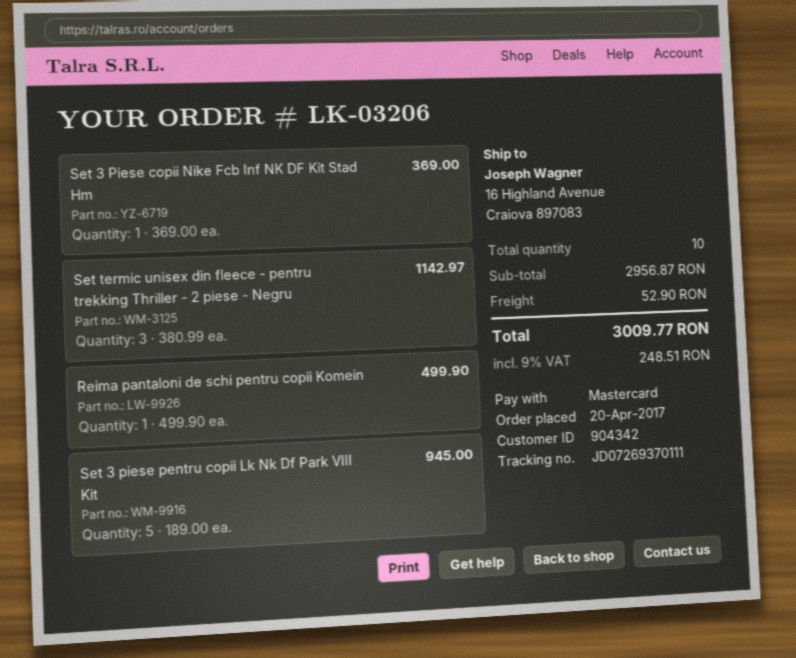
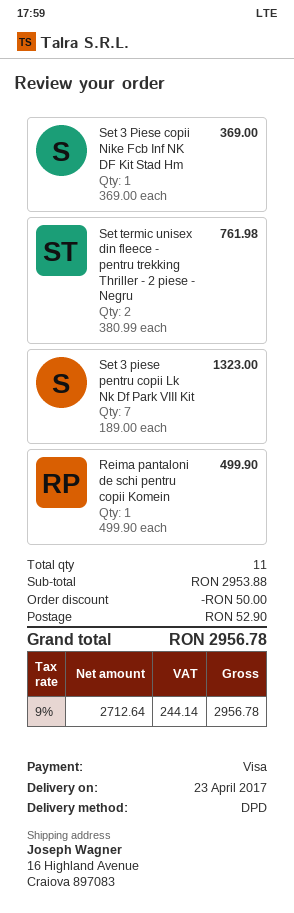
payment method: Mastercard -> Visa
Set termic unisex din fleece - pentru trekking Thriller - 2 piese - Negru: 3 x 380.99 = 1142.97 -> 2 x 380.99 = 761.98
Set 3 piese pentru copii Lk Nk Df Park VIII Kit: 5 x 189.00 = 945.00 -> 7 x 189.00 = 1323.00
total quantity: 10 -> 11
subtotal: 2956.87 -> 2953.88
discount: none -> 50.00
tax: 9% = 248.51 -> 9% = 244.14
total: 3009.77 -> 2956.78

